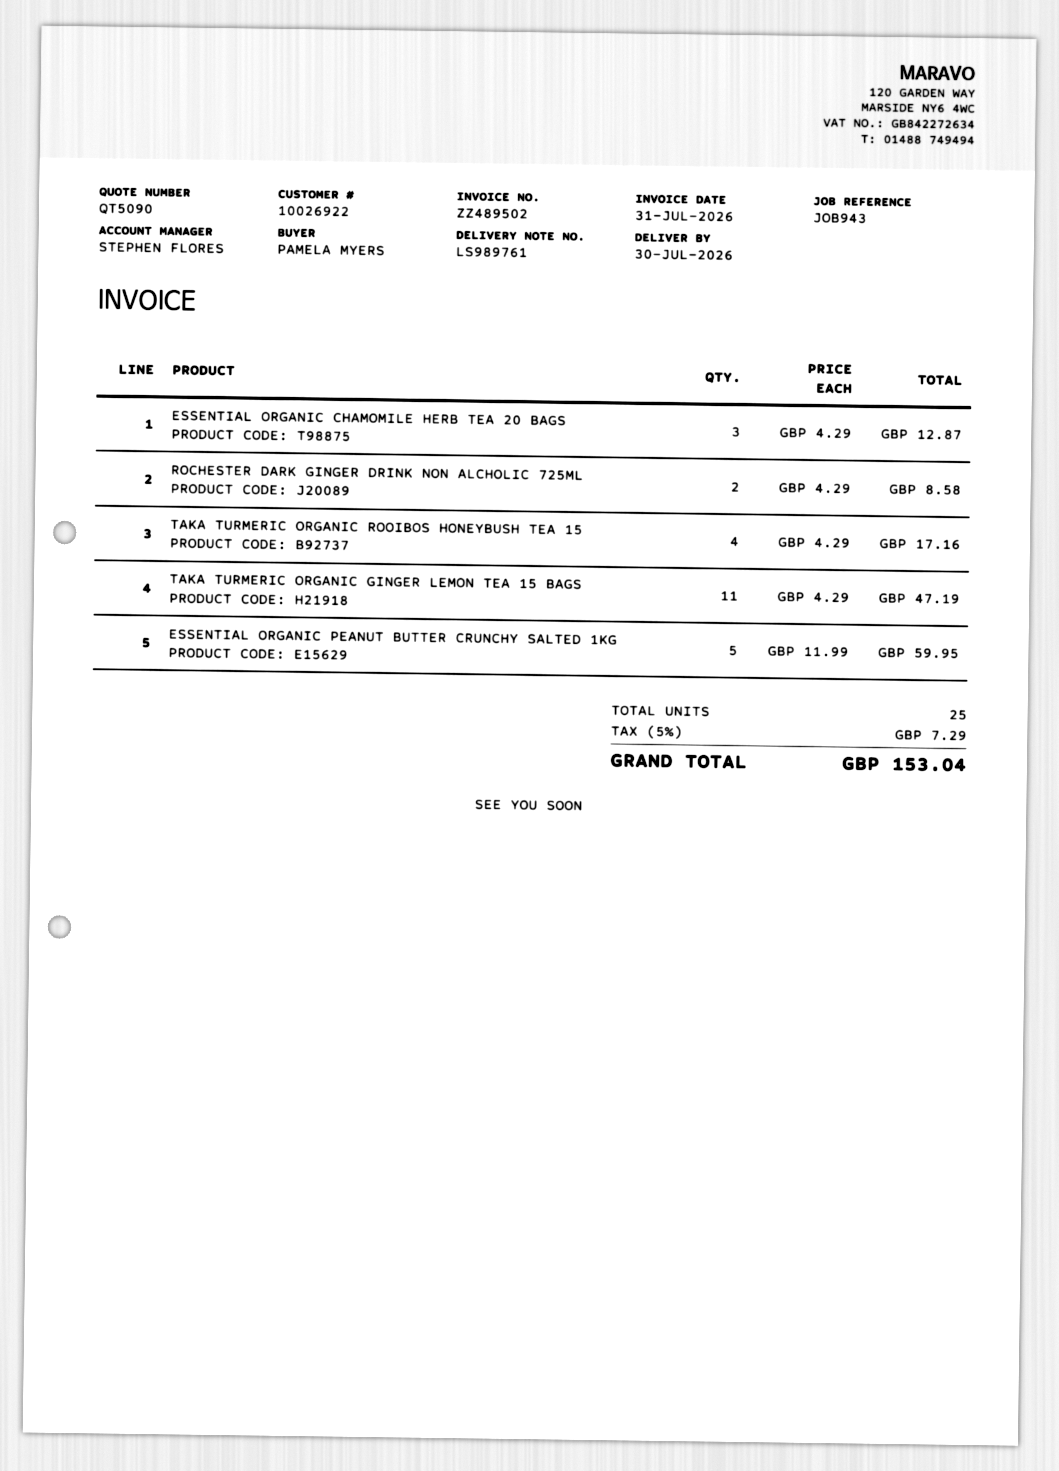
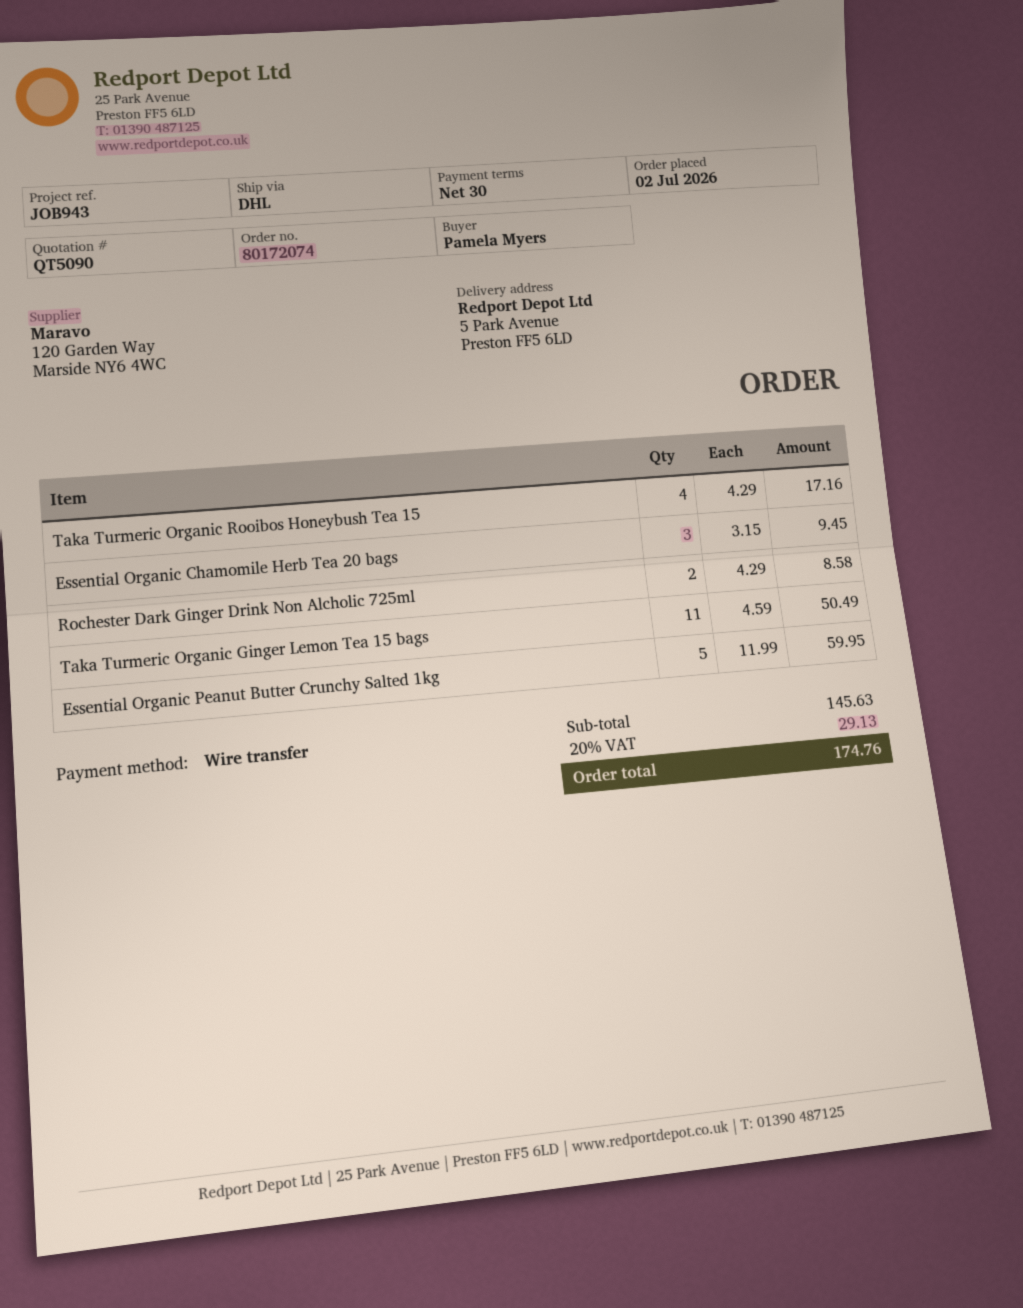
ESSENTIAL ORGANIC CHAMOMILE HERB TEA 20 BAGS: 3 x 4.29 = 12.87 -> 3 x 3.15 = 9.45
TAKA TURMERIC ORGANIC GINGER LEMON TEA 15 BAGS: 11 x 4.29 = 47.19 -> 11 x 4.59 = 50.49
tax: 5% = 7.29 -> 20% = 29.13
total: 153.04 -> 174.76

